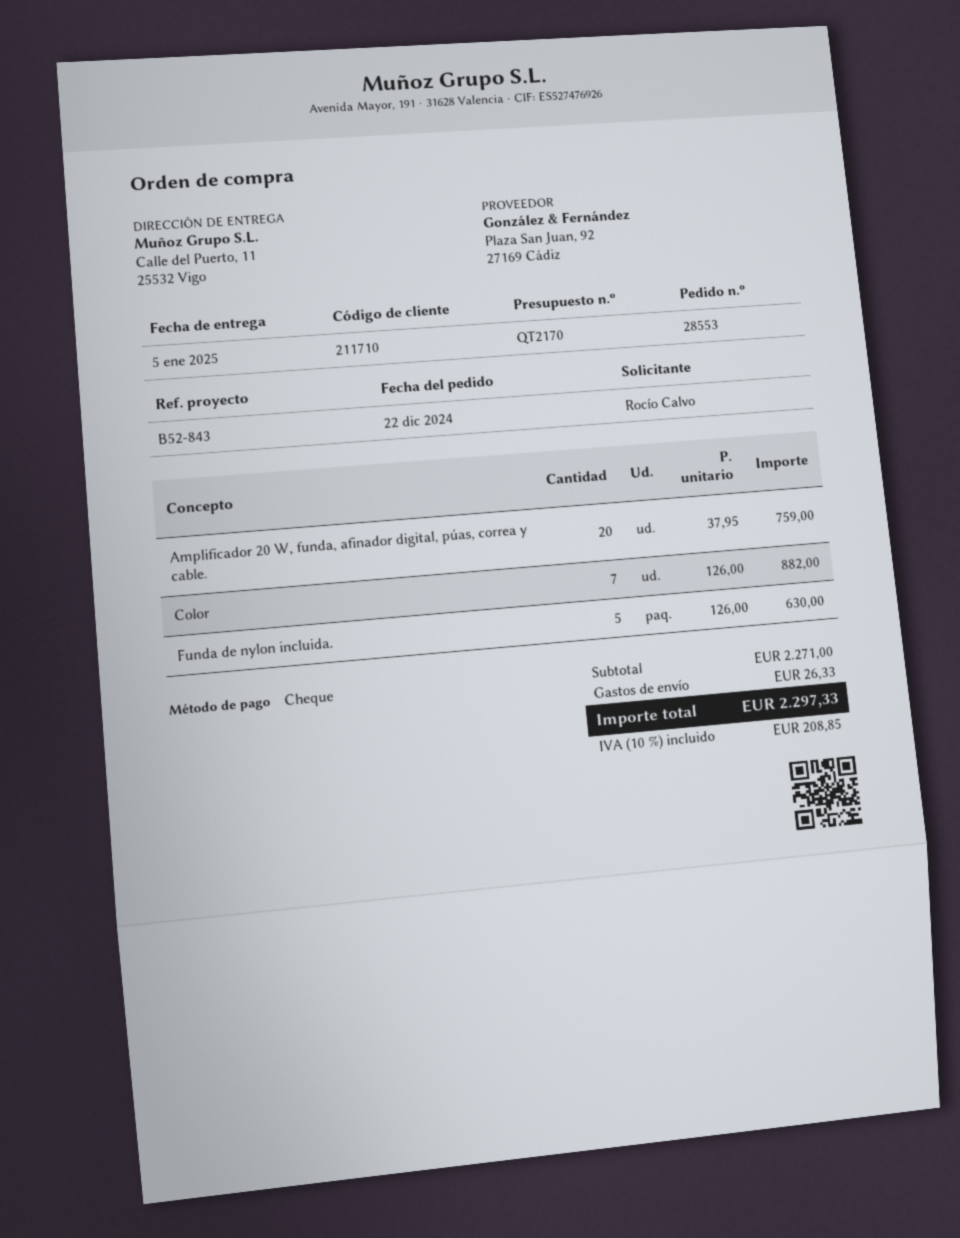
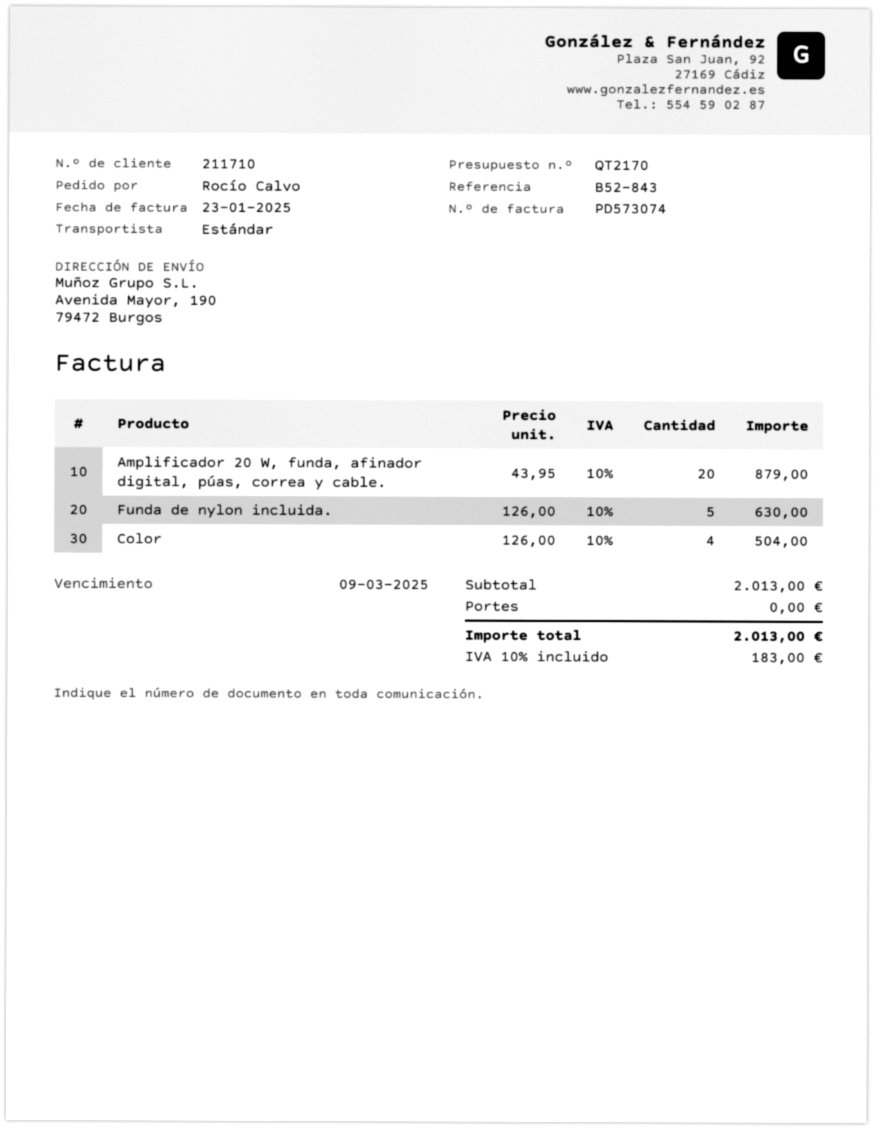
ship to: Calle del Puerto, 11, 25532 Vigo -> Avenida Mayor, 190, 79472 Burgos
Amplificador 20 W, funda, afinador digital, púas, correa y cable.: 20 x 37.95 = 759.00 -> 20 x 43.95 = 879.00
Color: 7 x 126.00 = 882.00 -> 4 x 126.00 = 504.00
subtotal: 2271.00 -> 2013.00
shipping: 26.33 -> 0.00
tax: 10% = 208.85 -> 10% = 183.00
total: 2297.33 -> 2013.00

